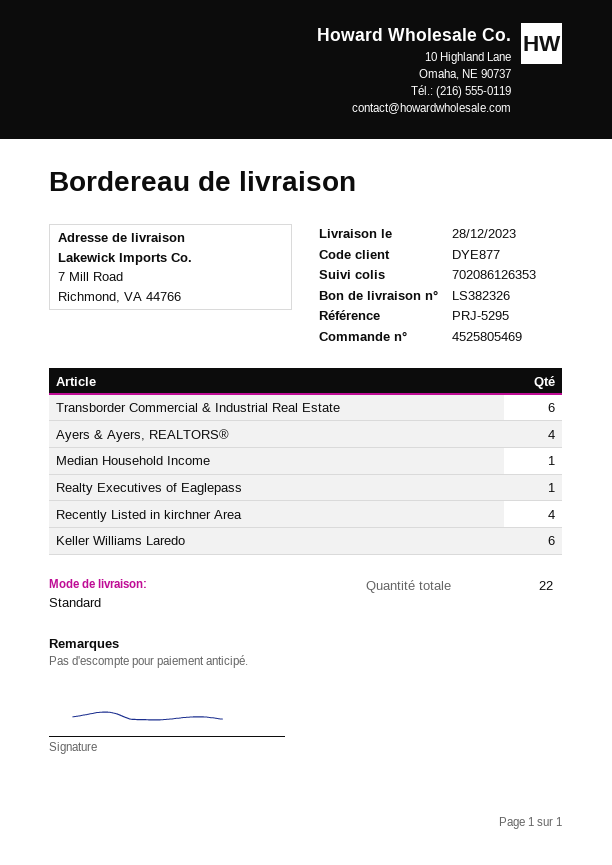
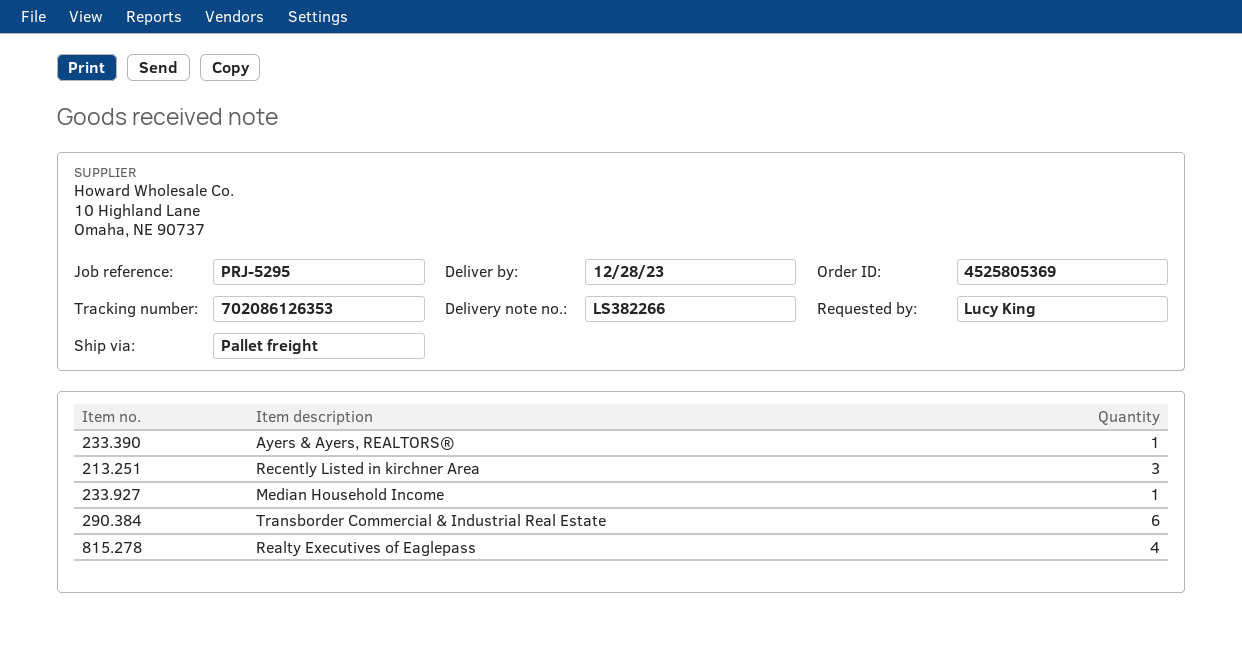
order number: 4525805469 -> 4525805369
delivery note number: LS382326 -> LS382266
shipping method: standard -> pallet freight
Ayers & Ayers, REALTORS®: 4 -> 1
Realty Executives of Eaglepass: 1 -> 4
Recently Listed in kirchner Area: 4 -> 3
Keller Williams Laredo: 6 -> none

